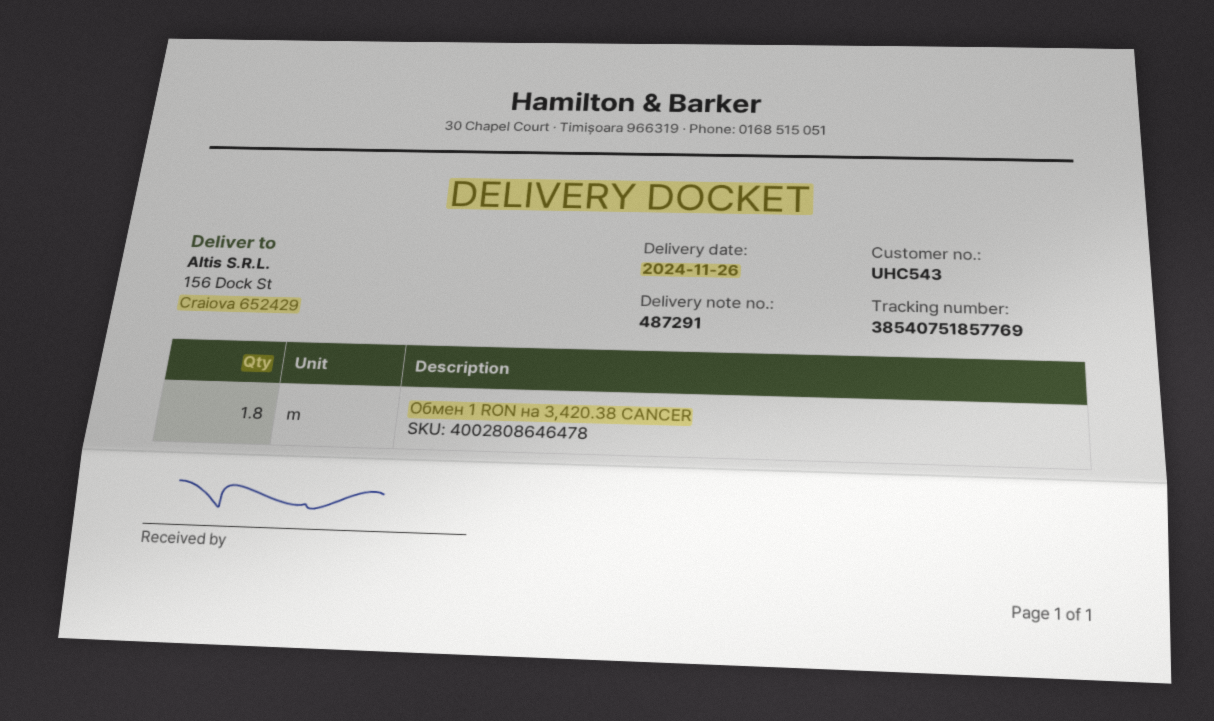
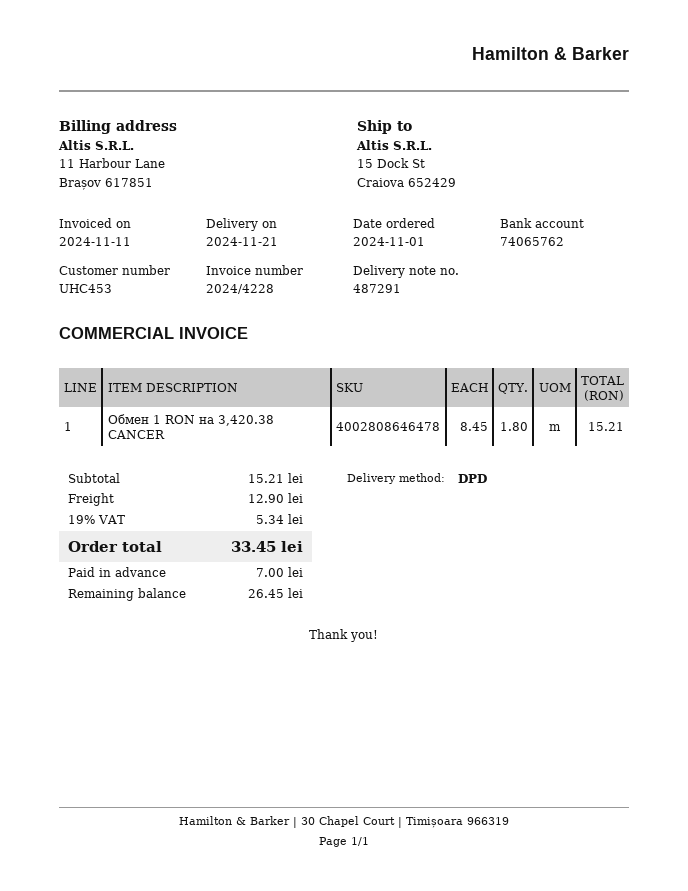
delivery date: 2024-11-26 -> 2024-11-21
customer number: UHC543 -> UHC453
ship to: 156 Dock St, Craiova 652429 -> 15 Dock St, Craiova 652429

